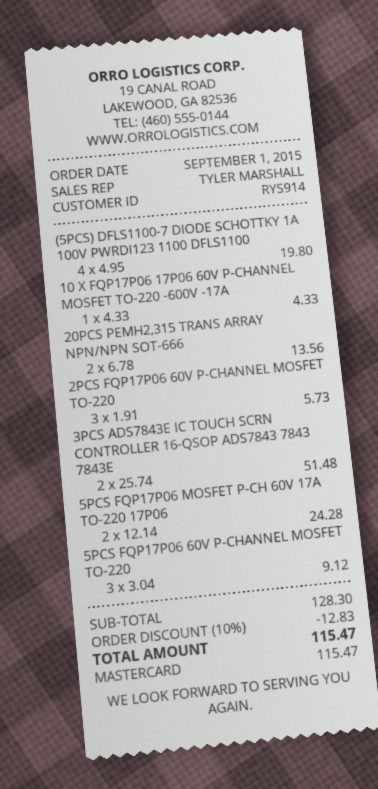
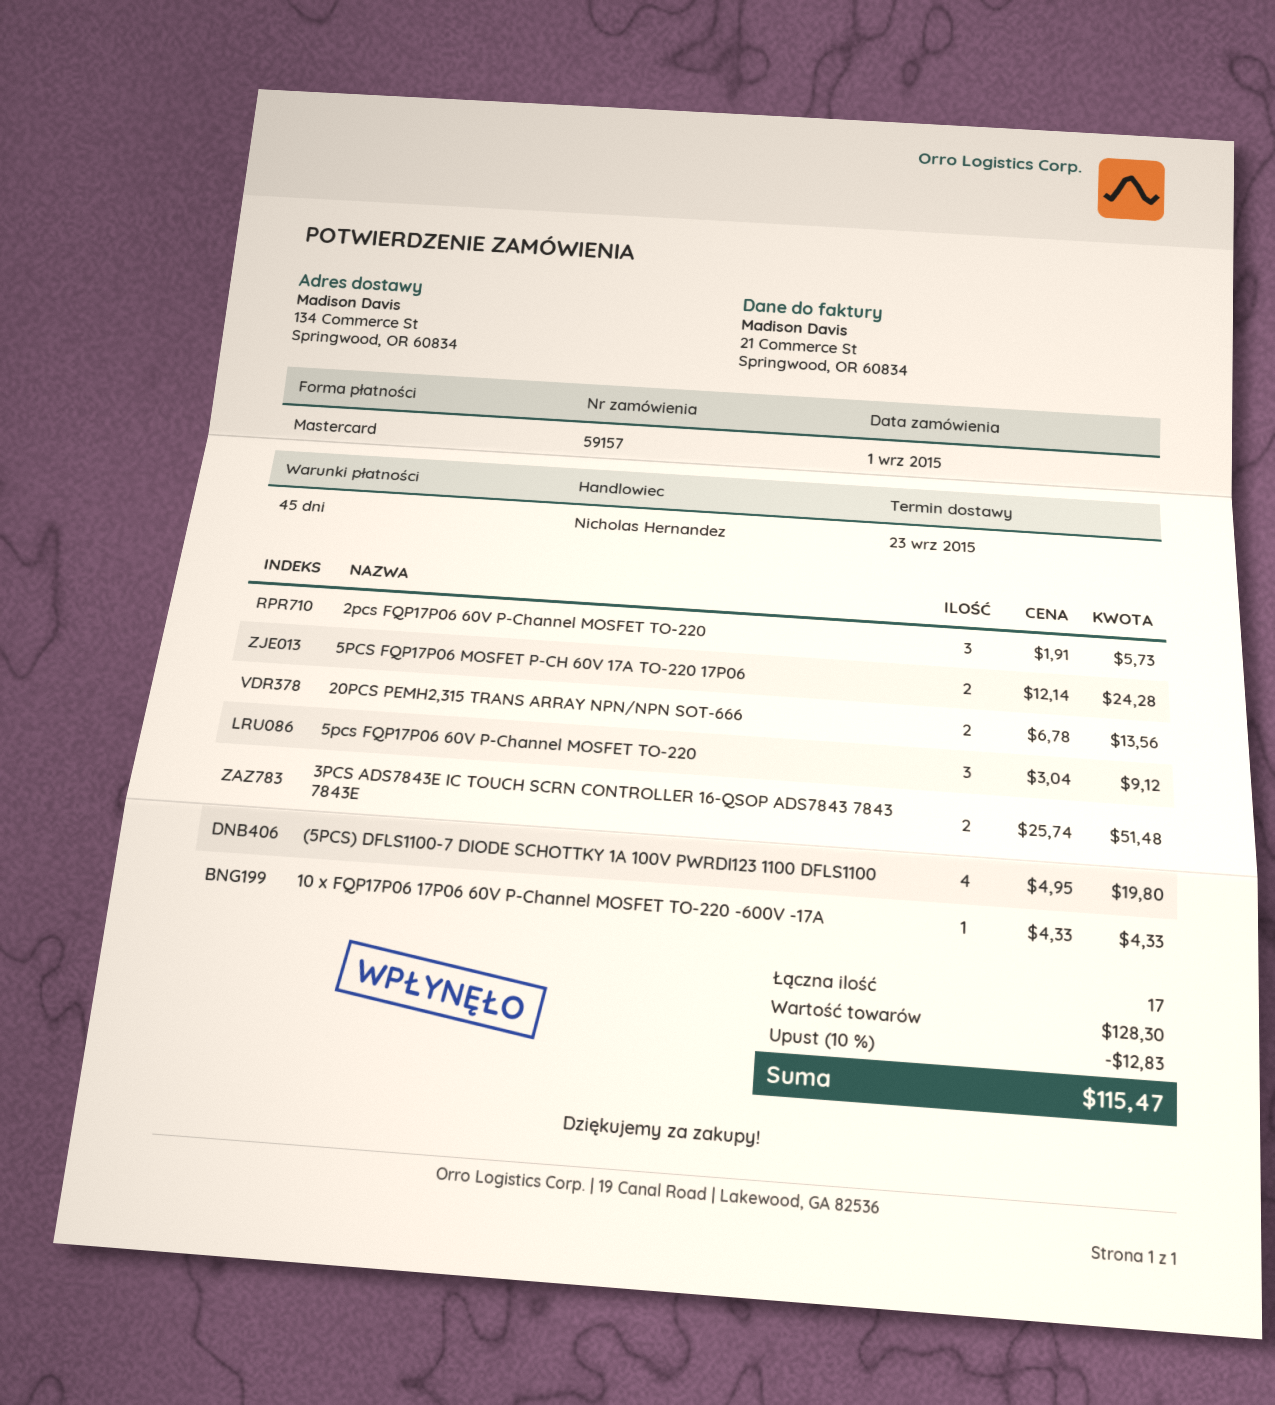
sales rep: TYLER MARSHALL -> Nicholas Hernandez

